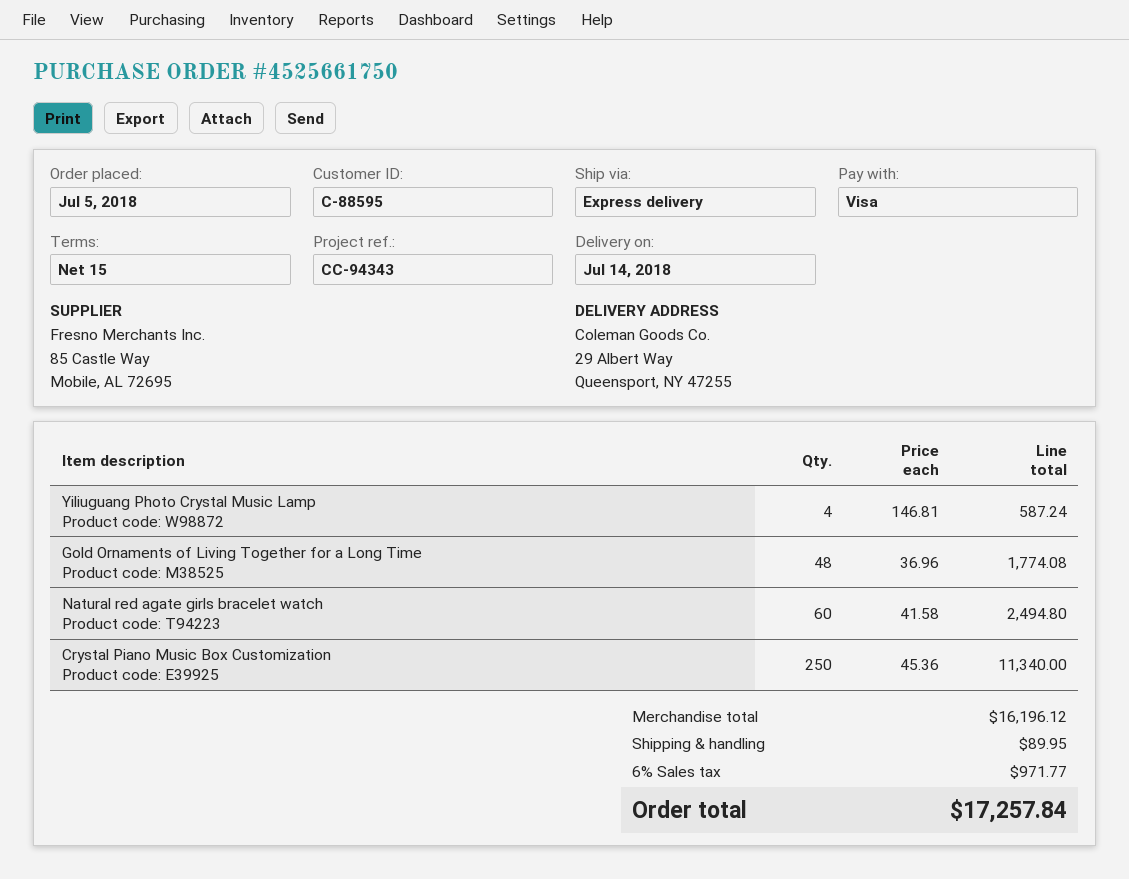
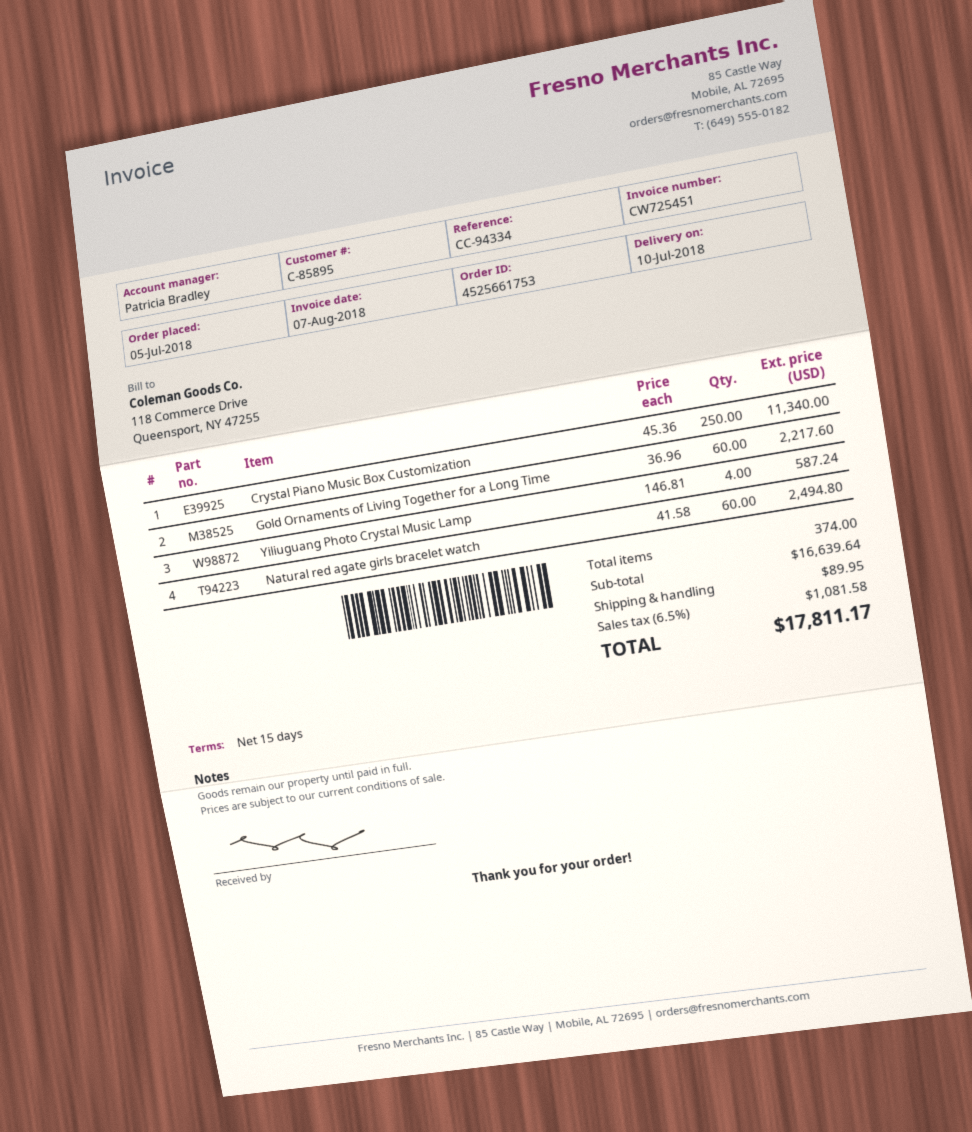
order number: 4525661750 -> 4525661753
delivery date: 2018-07-14 -> 2018-07-10
customer number: C-88595 -> C-85895
reference: CC-94343 -> CC-94334
Gold Ornaments of Living Together for a Long Time: 48 x 36.96 = 1774.08 -> 60 x 36.96 = 2217.60
subtotal: 16196.12 -> 16639.64
tax: 6% = 971.77 -> 6.5% = 1081.58
total: 17257.84 -> 17811.17

